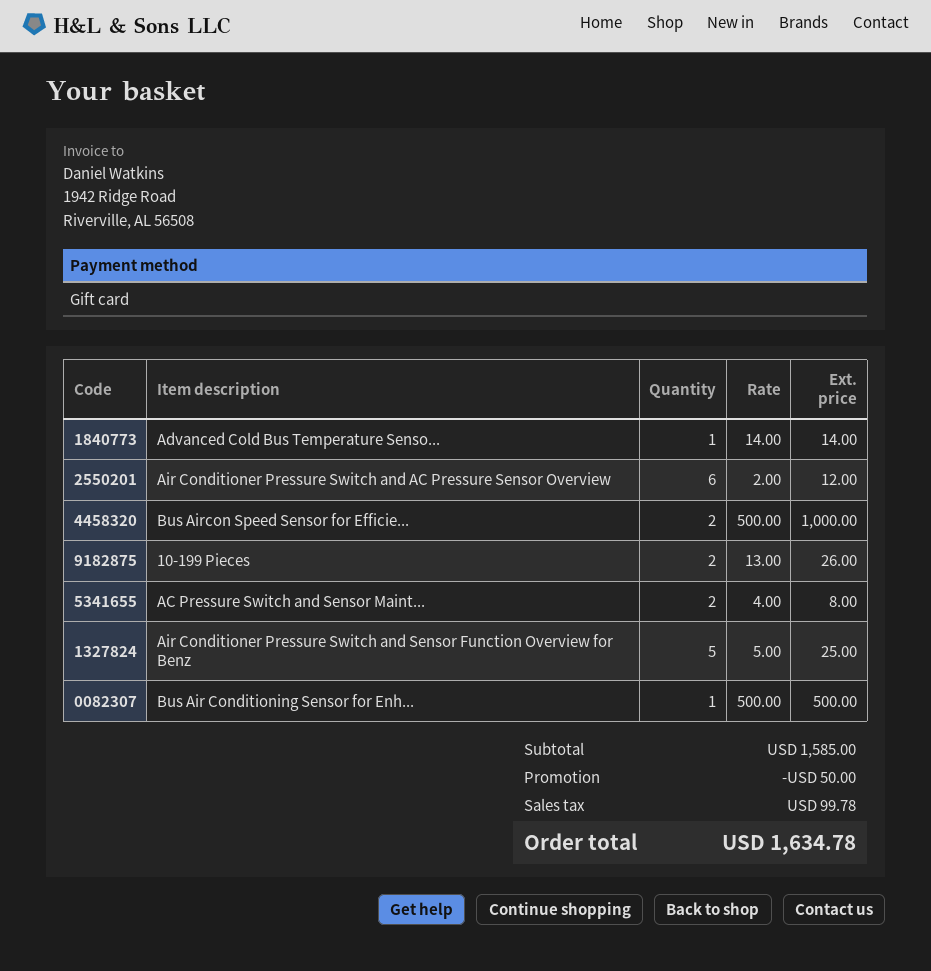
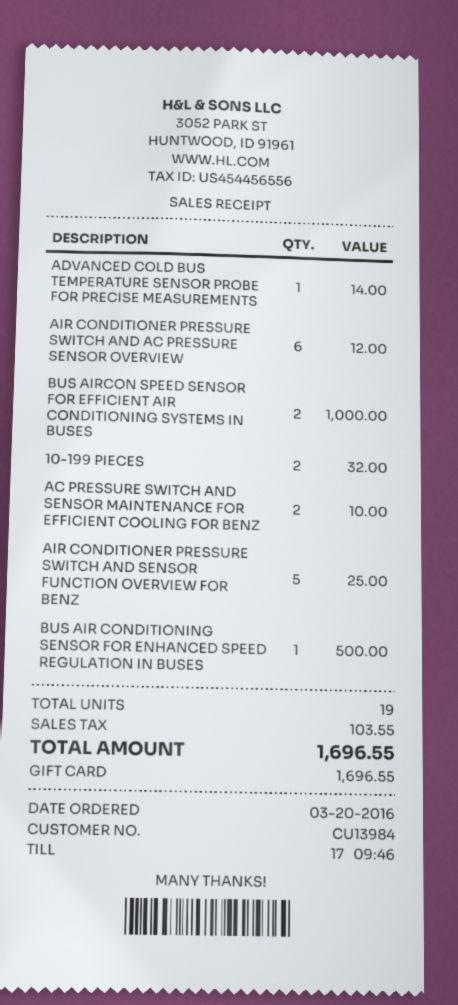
10-199 Pieces: 2 for 26.00 -> 2 for 32.00
AC Pressure Switch and Sensor Maint...: 2 for 8.00 -> 2 for 10.00
discount: 50.00 -> none
tax: 99.78 -> 103.55
total: 1634.78 -> 1696.55

